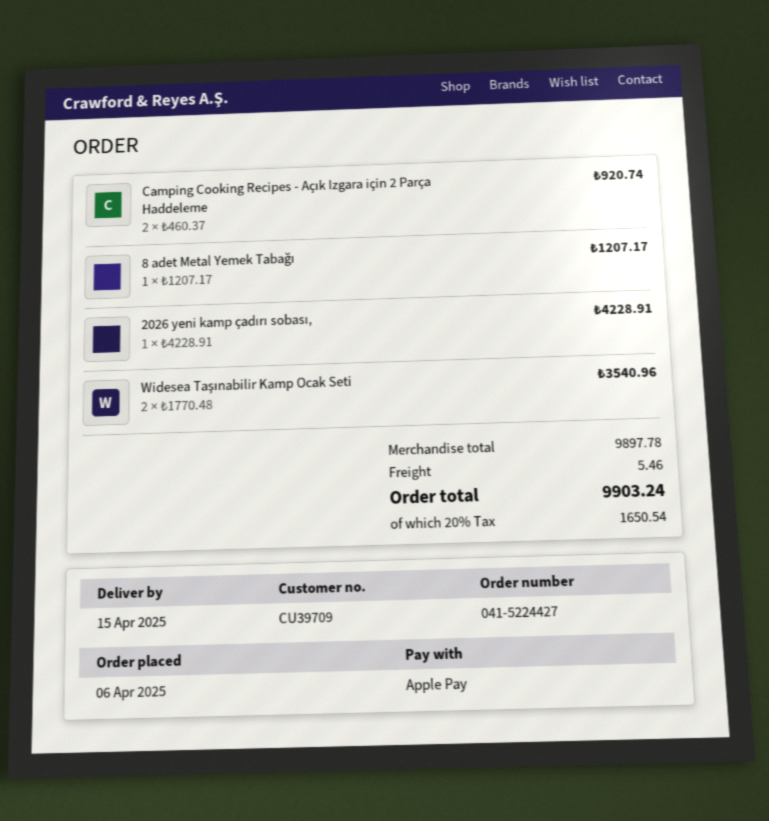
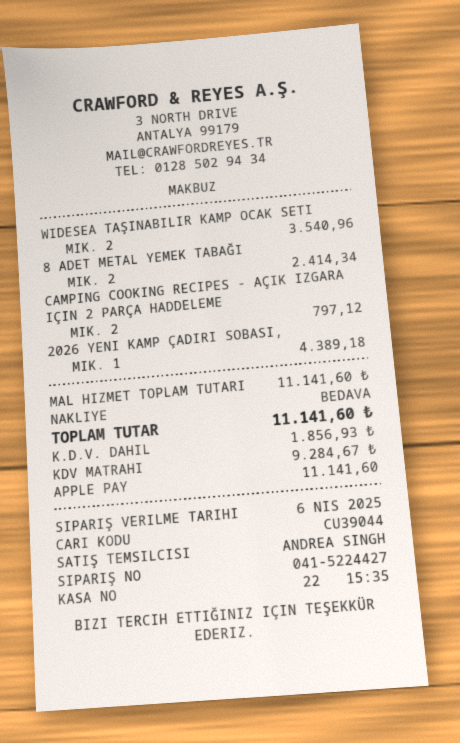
customer number: CU39709 -> CU39044
Camping Cooking Recipes - Açık Izgara için 2 Parça Haddeleme: 2 for 920.74 -> 2 for 797.12
8 adet Metal Yemek Tabağı: 1 for 1207.17 -> 2 for 2414.34
2026 yeni kamp çadırı sobası,: 1 for 4228.91 -> 1 for 4389.18
subtotal: 9897.78 -> 11141.60
shipping: 5.46 -> 0.00
tax: 1650.54 -> 1856.93
total: 9903.24 -> 11141.60

